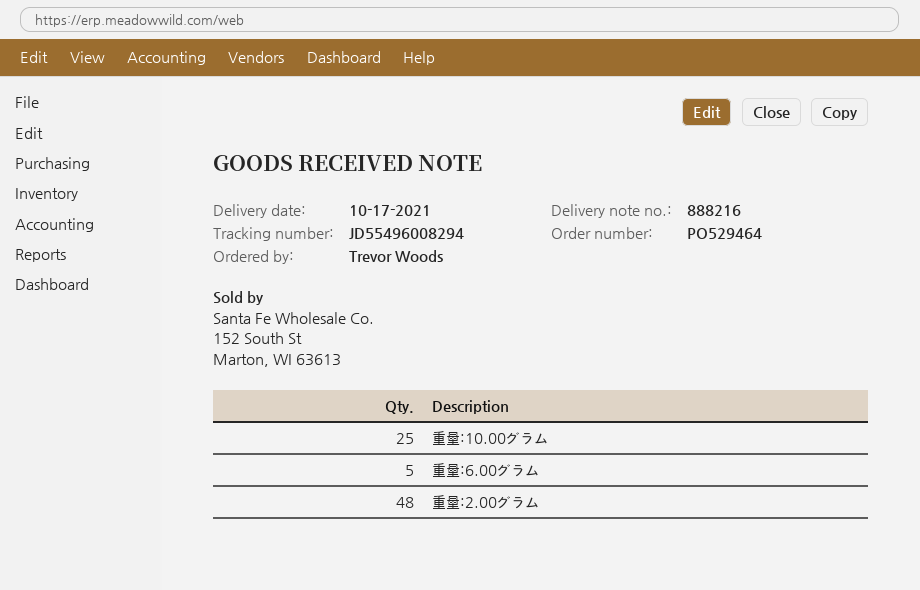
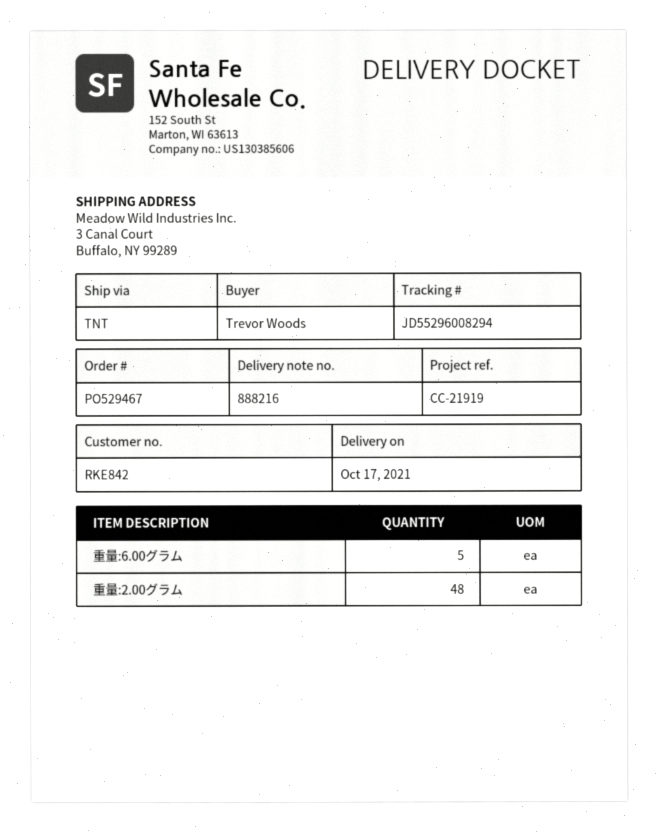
order number: PO529464 -> PO529467
tracking number: JD55496008294 -> JD55296008294
重量:10.00グラム: 25 -> none

